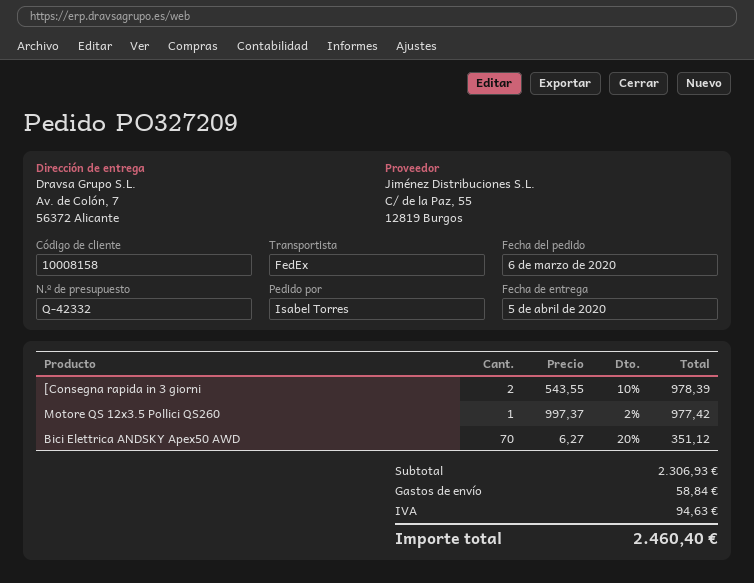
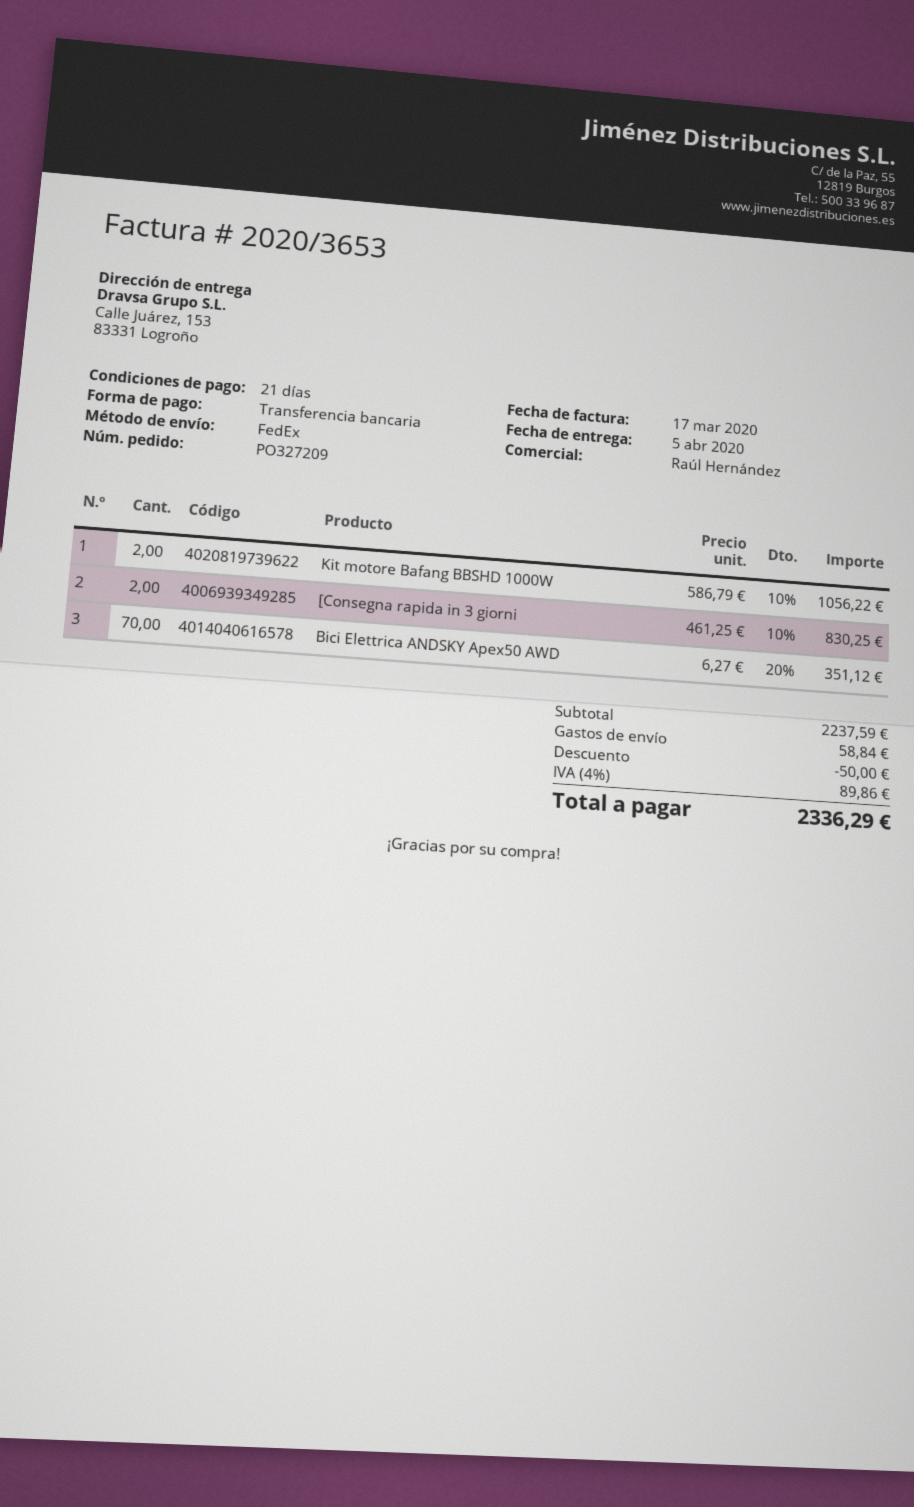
ship to: Av. de Colón, 7, 56372 Alicante -> Calle Juárez, 153, 83331 Logroño
[Consegna rapida in 3 giorni: 2 x 543.55 - 10% = 978.39 -> 2 x 461.25 - 10% = 830.25
Motore QS 12x3.5 Pollici QS260: 1 x 997.37 - 2% = 977.42 -> none
Kit motore Bafang BBSHD 1000W: none -> 2 x 586.79 - 10% = 1056.22
subtotal: 2306.93 -> 2237.59
discount: none -> 50.00
tax: 94.63 -> 89.86
total: 2460.40 -> 2336.29

